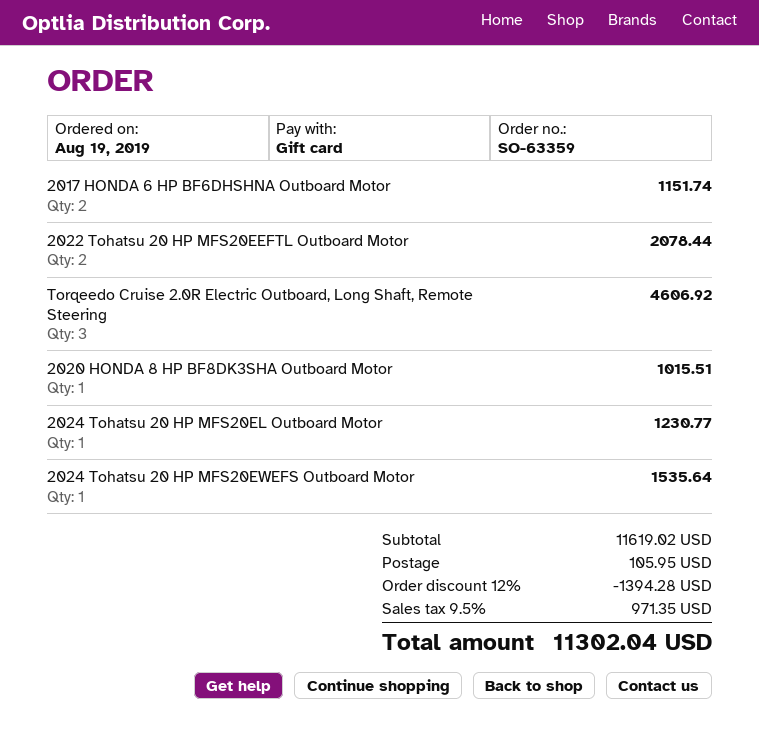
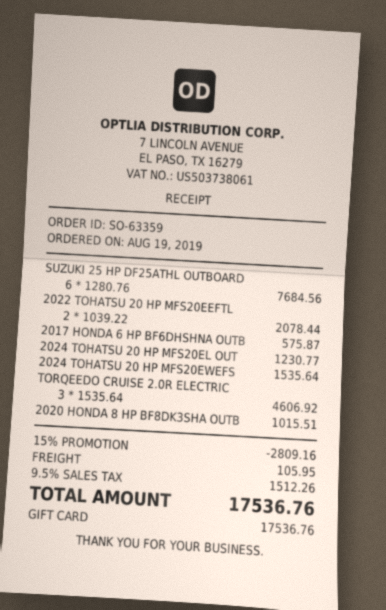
2017 HONDA 6 HP BF6DHSHNA Outboard Motor: 2 for 1151.74 -> 1 for 575.87
SUZUKI 25 HP DF25ATHL OUTBOARD: none -> 6 for 7684.56
discount: 12% = 1394.28 -> 15% = 2809.16
tax: 9.5% = 971.35 -> 9.5% = 1512.26
total: 11302.04 -> 17536.76

